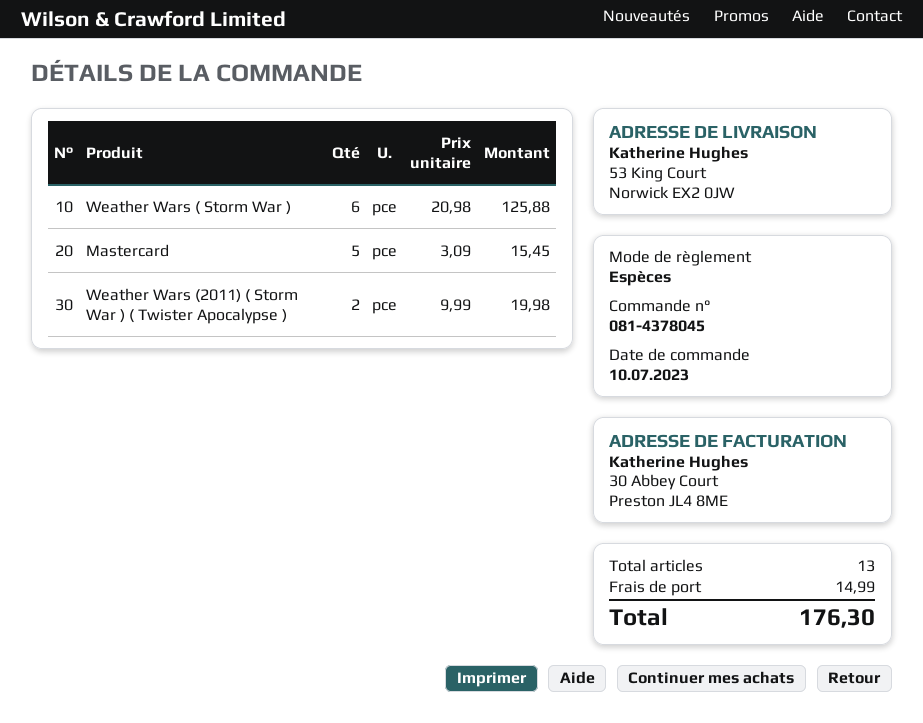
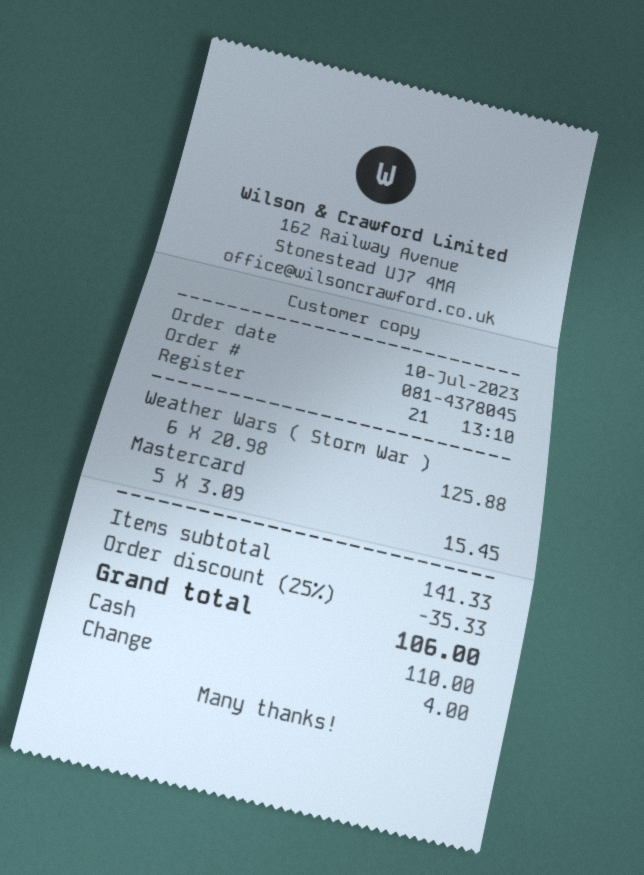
Weather Wars (2011) ( Storm War ) ( Twister Apocalypse ): 2 x 9.99 = 19.98 -> none
discount: none -> 25% = 35.33
shipping: 14.99 -> none
total: 176.30 -> 106.00

